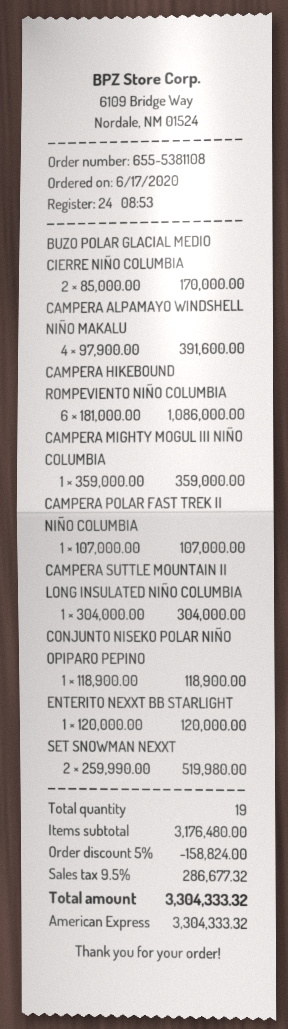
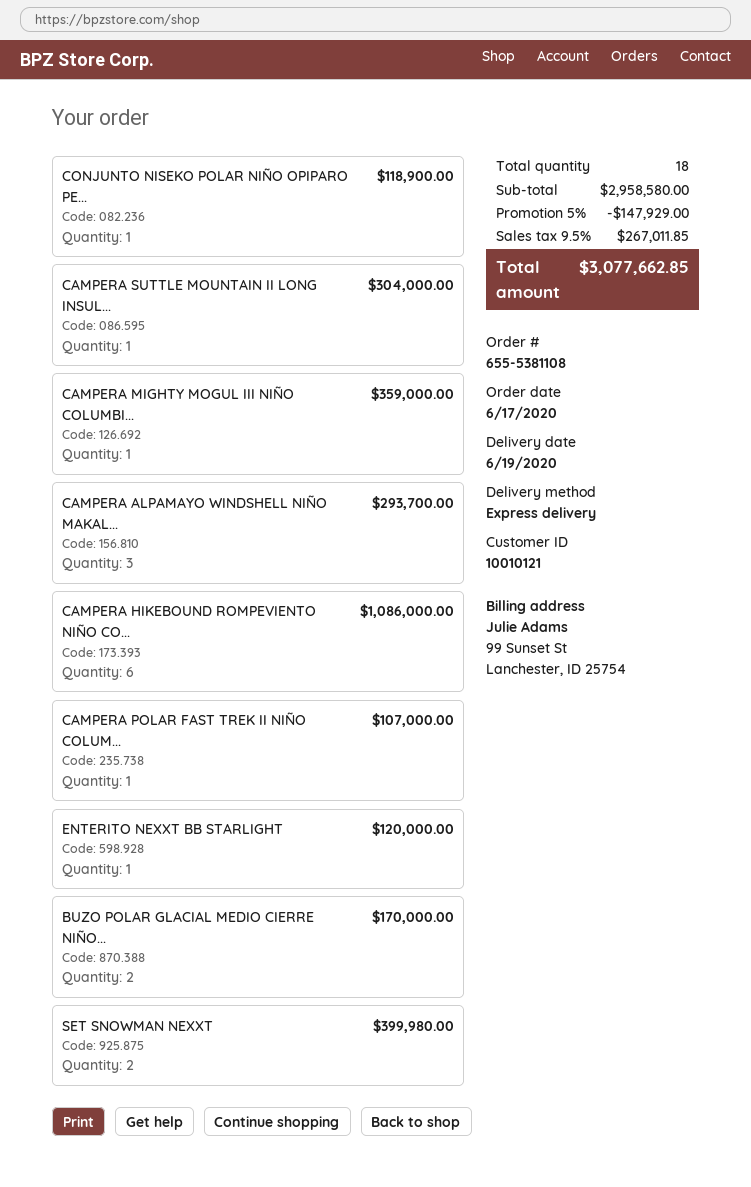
CAMPERA ALPAMAYO WINDSHELL NIÑO MAKALU: 4 for 391600.00 -> 3 for 293700.00
SET SNOWMAN NEXXT: 2 for 519980.00 -> 2 for 399980.00
total quantity: 19 -> 18
subtotal: 3176480.00 -> 2958580.00
discount: 5% = 158824.00 -> 5% = 147929.00
tax: 9.5% = 286677.32 -> 9.5% = 267011.85
total: 3304333.32 -> 3077662.85

